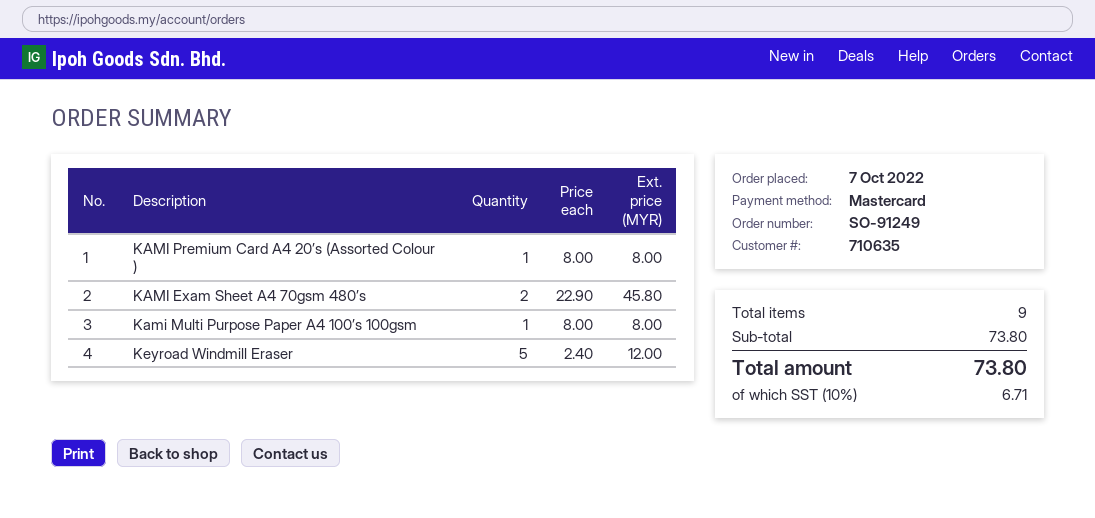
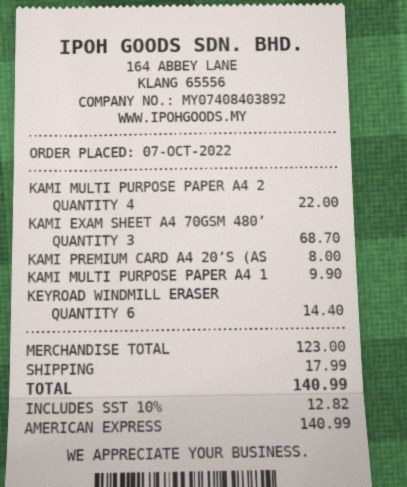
payment method: Mastercard -> American Express
KAMI Exam Sheet A4 70gsm 480’s: 2 for 45.80 -> 3 for 68.70
Kami Multi Purpose Paper A4 100’s 100gsm: 1 for 8.00 -> 1 for 9.90
Keyroad Windmill Eraser: 5 for 12.00 -> 6 for 14.40
KAMI MULTI PURPOSE PAPER A4 2: none -> 4 for 22.00
subtotal: 73.80 -> 123.00
shipping: none -> 17.99
tax: 10% = 6.71 -> 10% = 12.82
total: 73.80 -> 140.99

